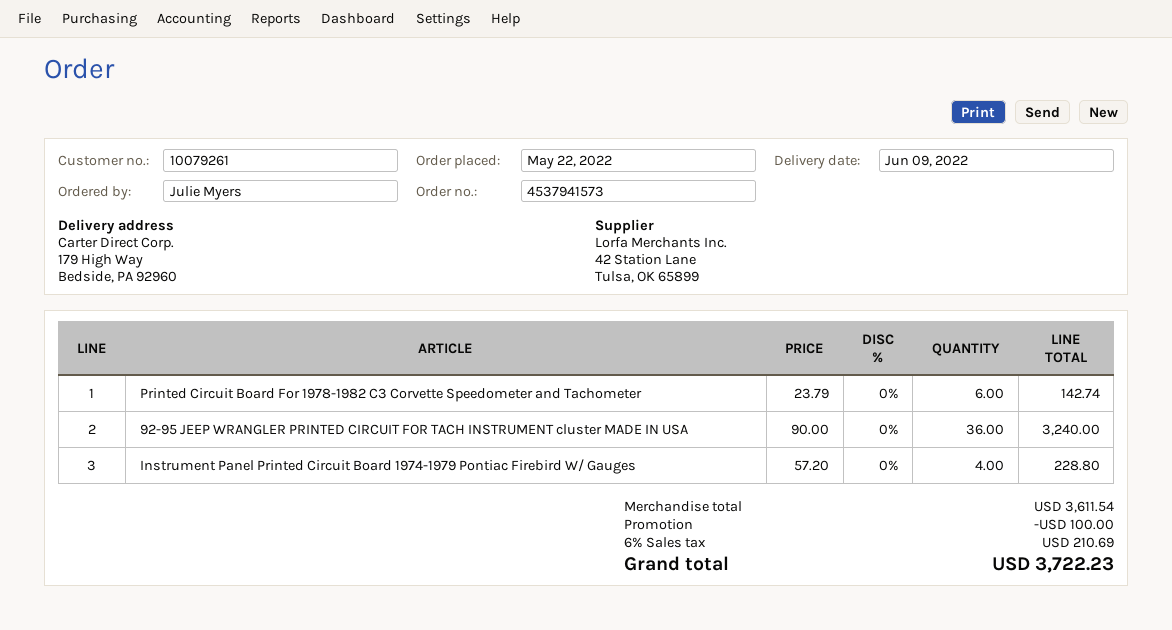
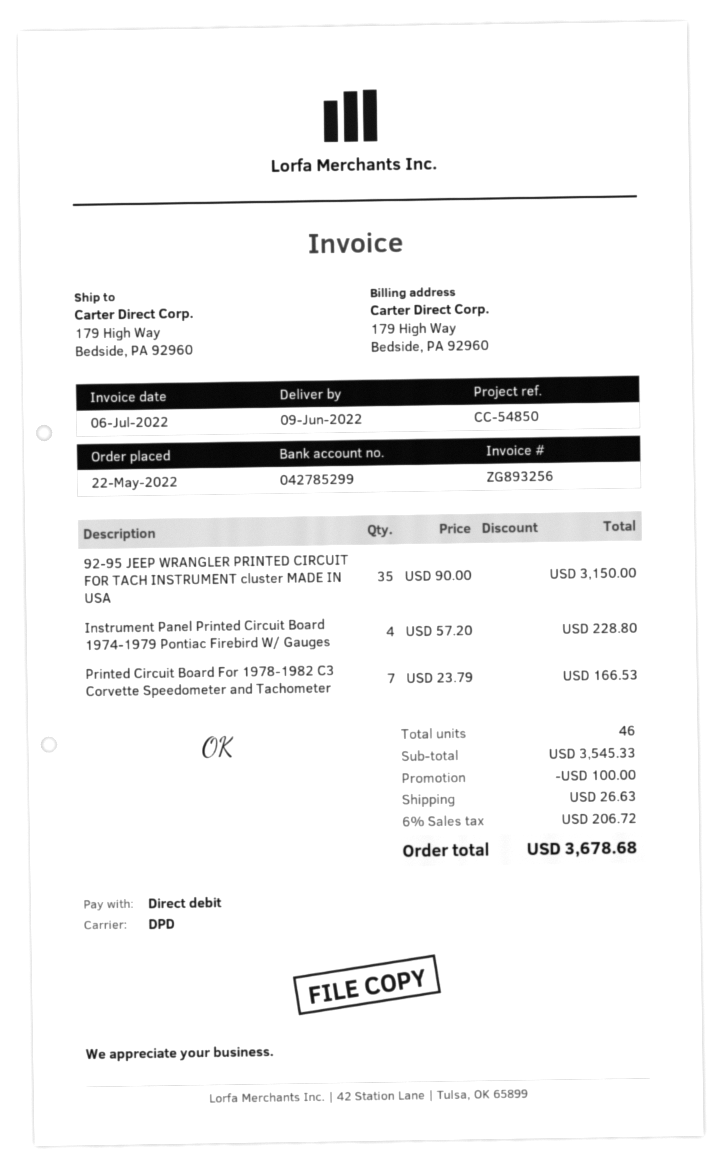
Printed Circuit Board For 1978-1982 C3 Corvette Speedometer and Tachometer: 6 x 23.79 = 142.74 -> 7 x 23.79 = 166.53
92-95 JEEP WRANGLER PRINTED CIRCUIT FOR TACH INSTRUMENT cluster MADE IN USA: 36 x 90.00 = 3240.00 -> 35 x 90.00 = 3150.00
subtotal: 3611.54 -> 3545.33
shipping: none -> 26.63
tax: 6% = 210.69 -> 6% = 206.72
total: 3722.23 -> 3678.68

